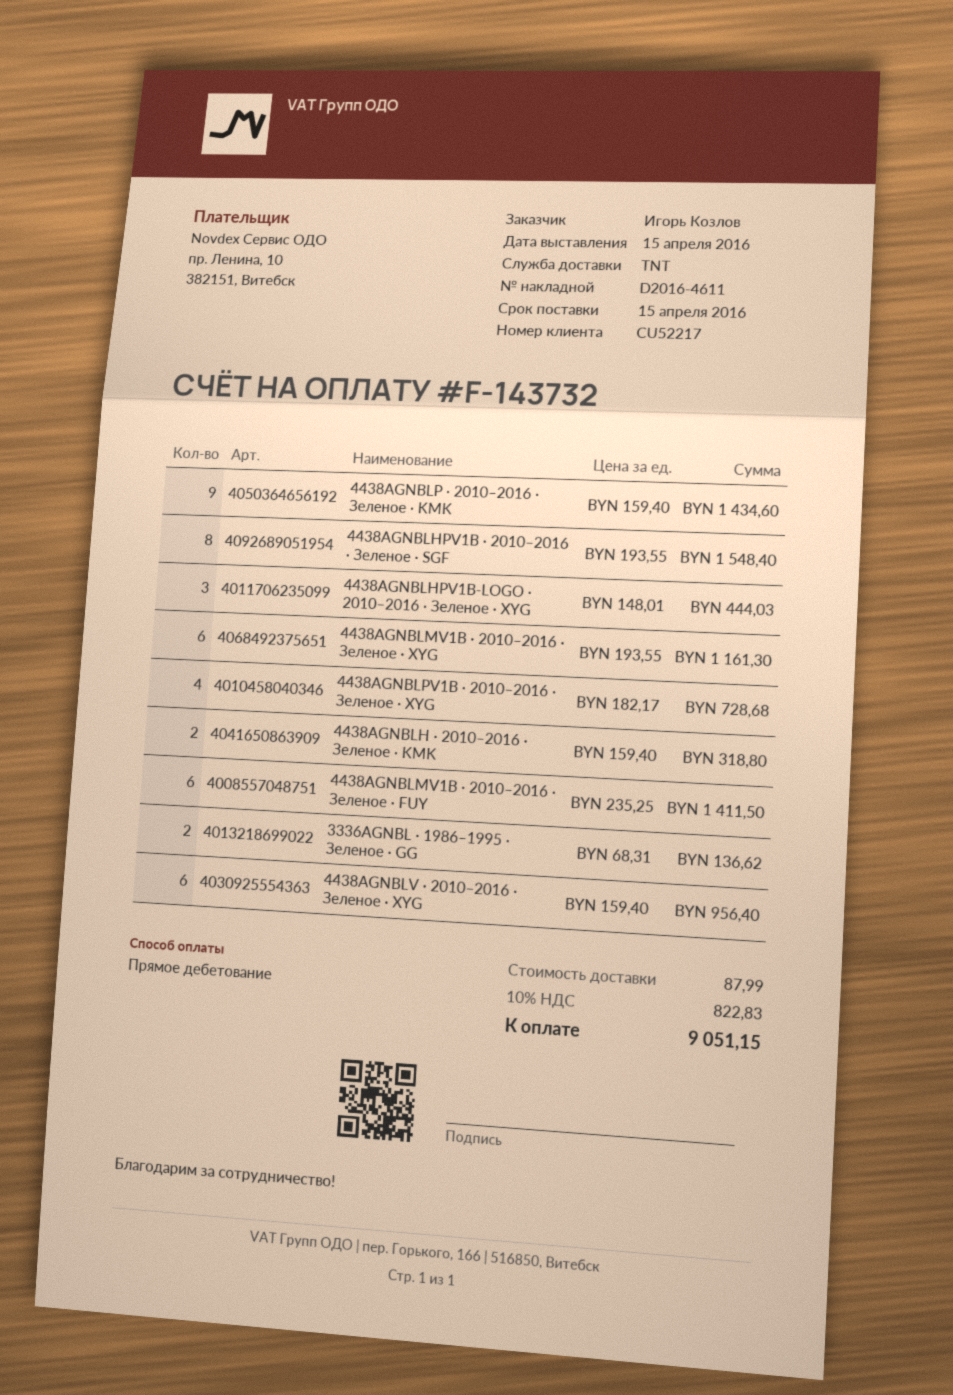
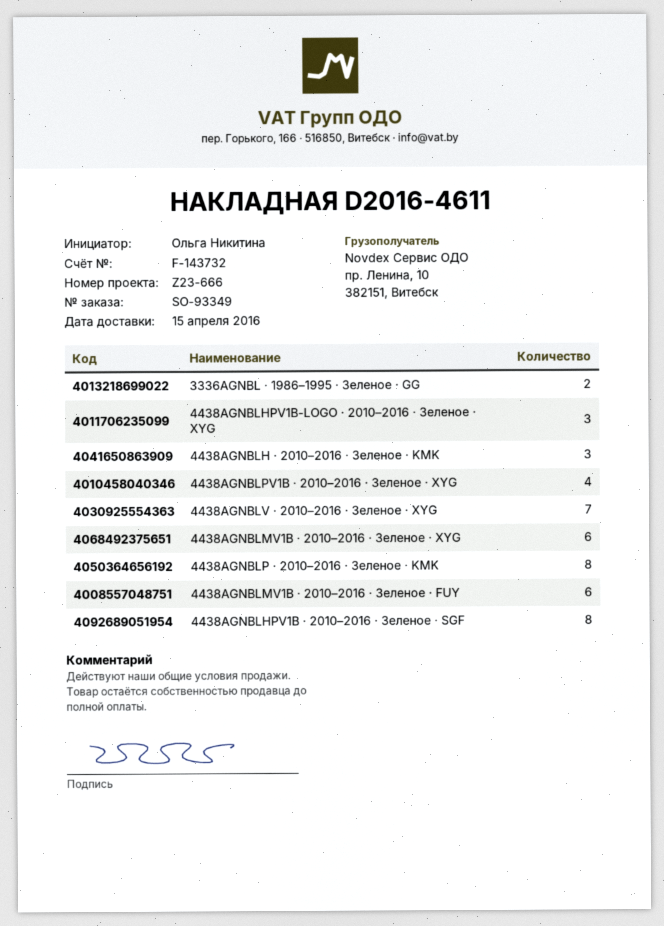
ordered by: Игорь Козлов -> Ольга Никитина
4438AGNBLP · 2010–2016 · Зеленое · KMK: 9 -> 8
4438AGNBLH · 2010–2016 · Зеленое · KMK: 2 -> 3
4438AGNBLV · 2010–2016 · Зеленое · XYG: 6 -> 7

